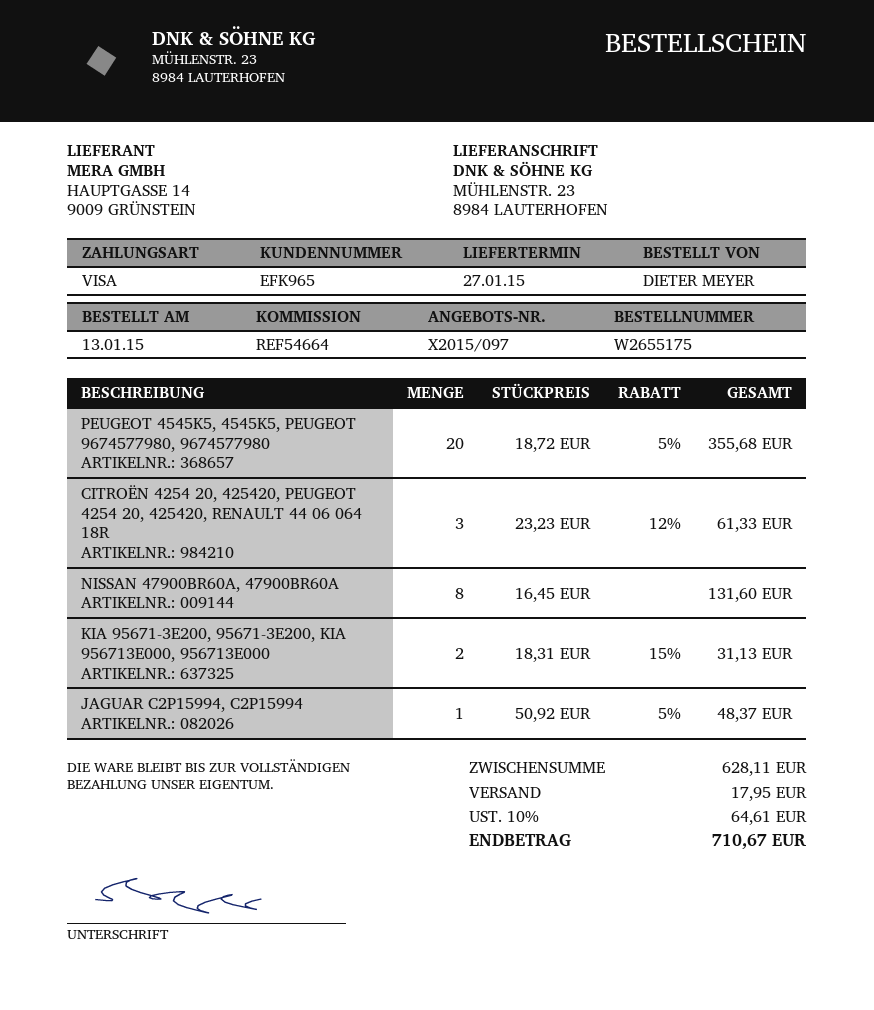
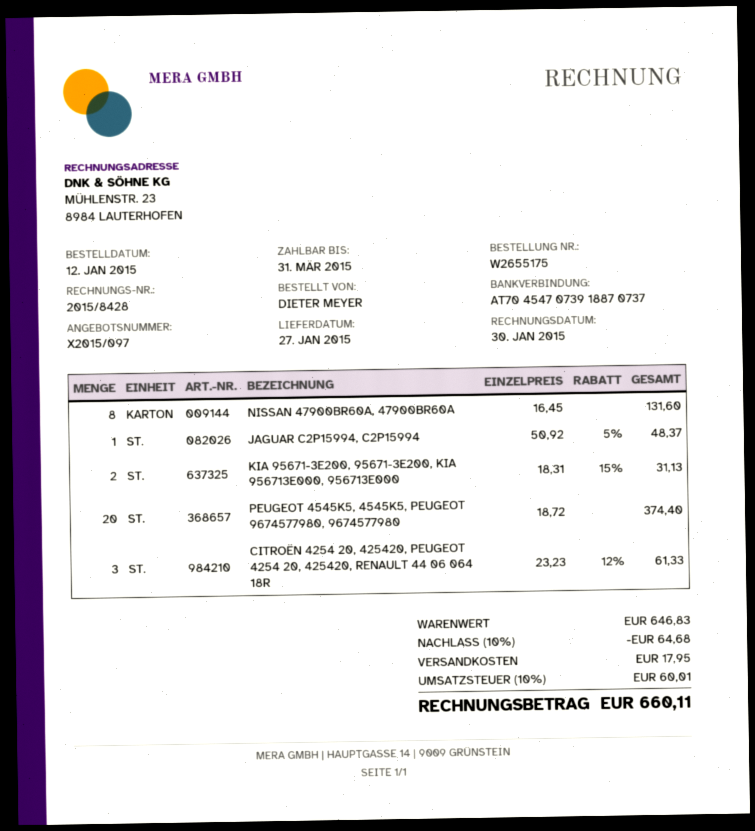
order date: 2015-01-13 -> 2015-01-12
PEUGEOT 4545K5, 4545K5, PEUGEOT 9674577980, 9674577980: 20 x 18.72 - 5% = 355.68 -> 20 x 18.72 = 374.40
subtotal: 628.11 -> 646.83
discount: none -> 10% = 64.68
tax: 10% = 64.61 -> 10% = 60.01
total: 710.67 -> 660.11

